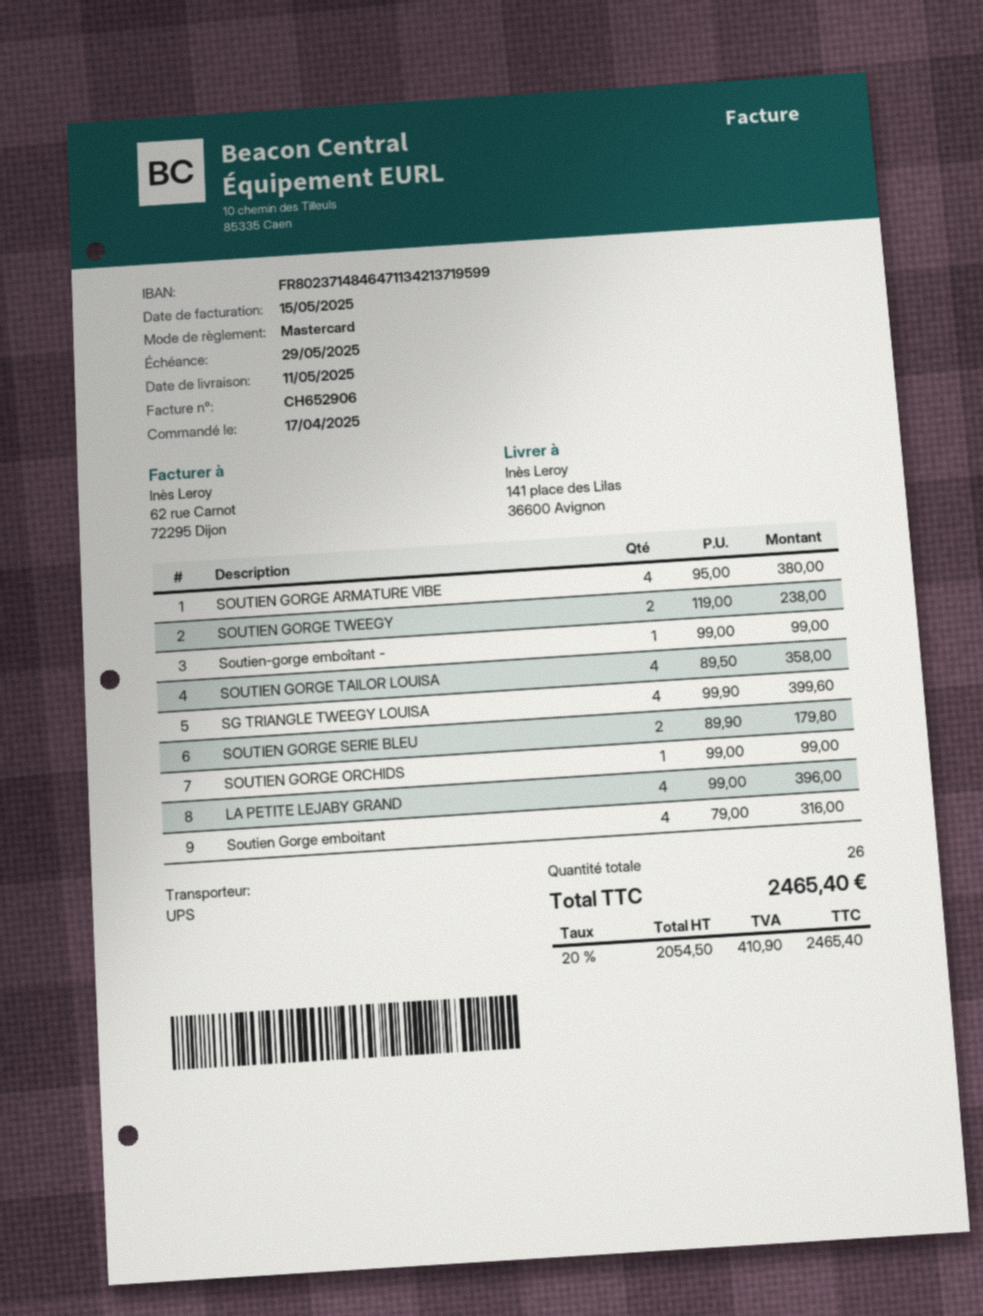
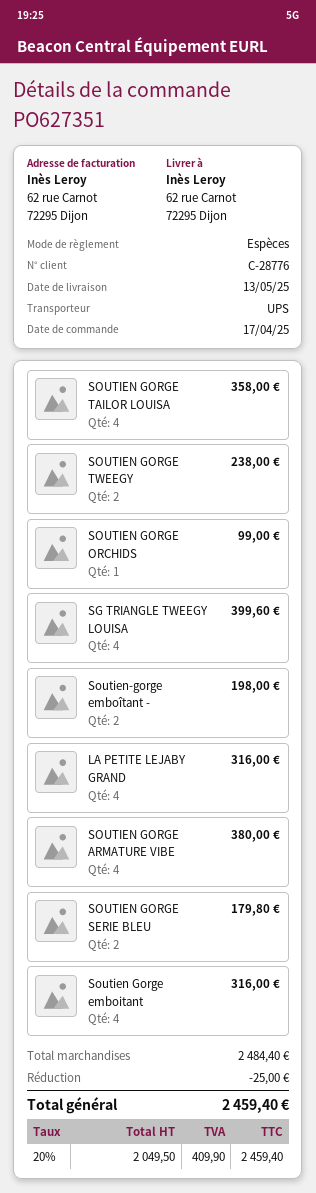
delivery date: 2025-05-11 -> 2025-05-13
payment method: Mastercard -> cash
ship to: 141 place des Lilas, 36600 Avignon -> 62 rue Carnot, 72295 Dijon
Soutien-gorge emboîtant -: 1 for 99.00 -> 2 for 198.00
LA PETITE LEJABY GRAND: 4 for 396.00 -> 4 for 316.00
discount: none -> 25.00
net: 2054.50 -> 2049.50
tax: 20% = 410.90 -> 20% = 409.90
total: 2465.40 -> 2459.40

